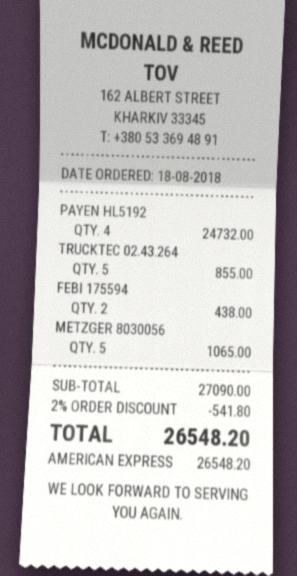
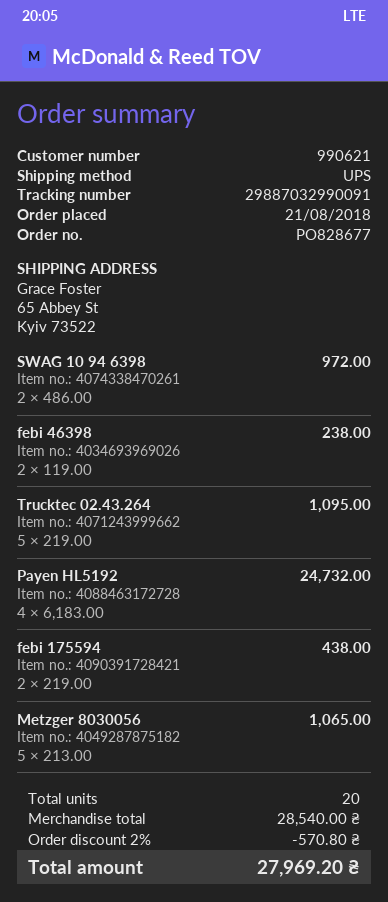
order date: 2018-08-18 -> 2018-08-21
TRUCKTEC 02.43.264: 5 for 855.00 -> 5 for 1095.00
SWAG 10 94 6398: none -> 2 for 972.00
febi 46398: none -> 2 for 238.00
subtotal: 27090.00 -> 28540.00
discount: 2% = 541.80 -> 2% = 570.80
total: 26548.20 -> 27969.20

